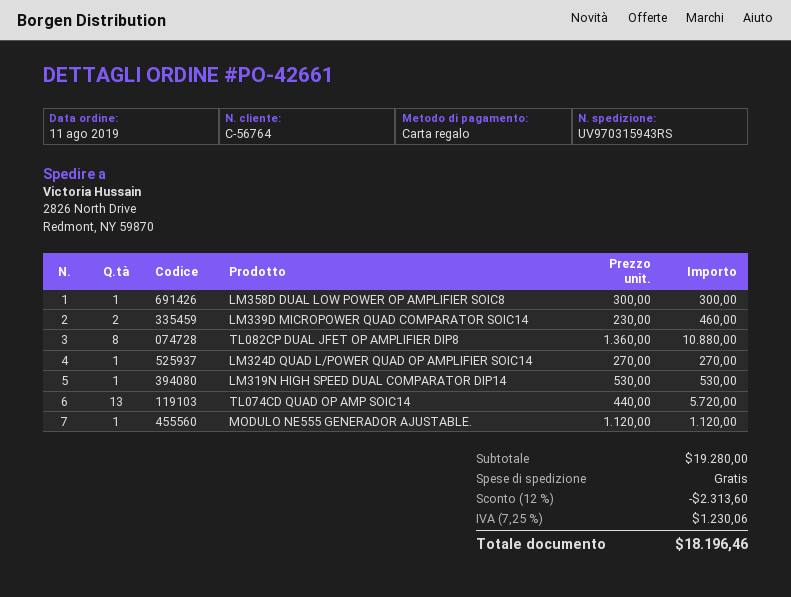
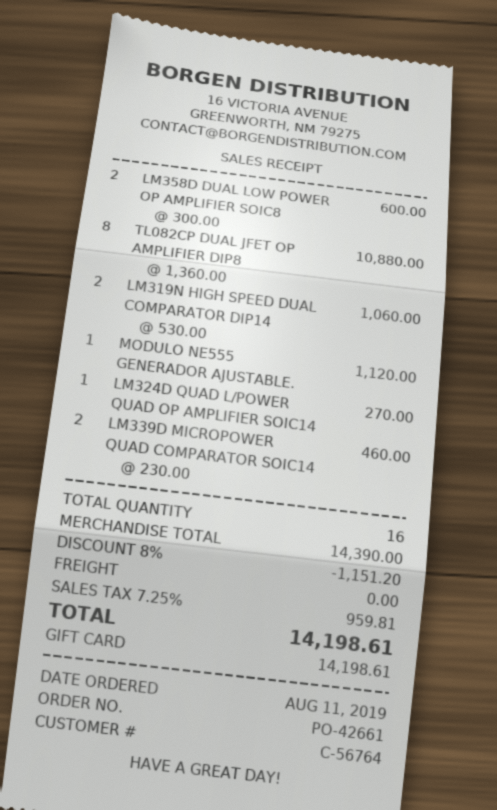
LM358D DUAL LOW POWER OP AMPLIFIER SOIC8: 1 x 300.00 = 300.00 -> 2 x 300.00 = 600.00
LM319N HIGH SPEED DUAL COMPARATOR DIP14: 1 x 530.00 = 530.00 -> 2 x 530.00 = 1060.00
TL074CD QUAD OP AMP SOIC14: 13 x 440.00 = 5720.00 -> none
subtotal: 19280.00 -> 14390.00
discount: 12% = 2313.60 -> 8% = 1151.20
tax: 7.25% = 1230.06 -> 7.25% = 959.81
total: 18196.46 -> 14198.61

